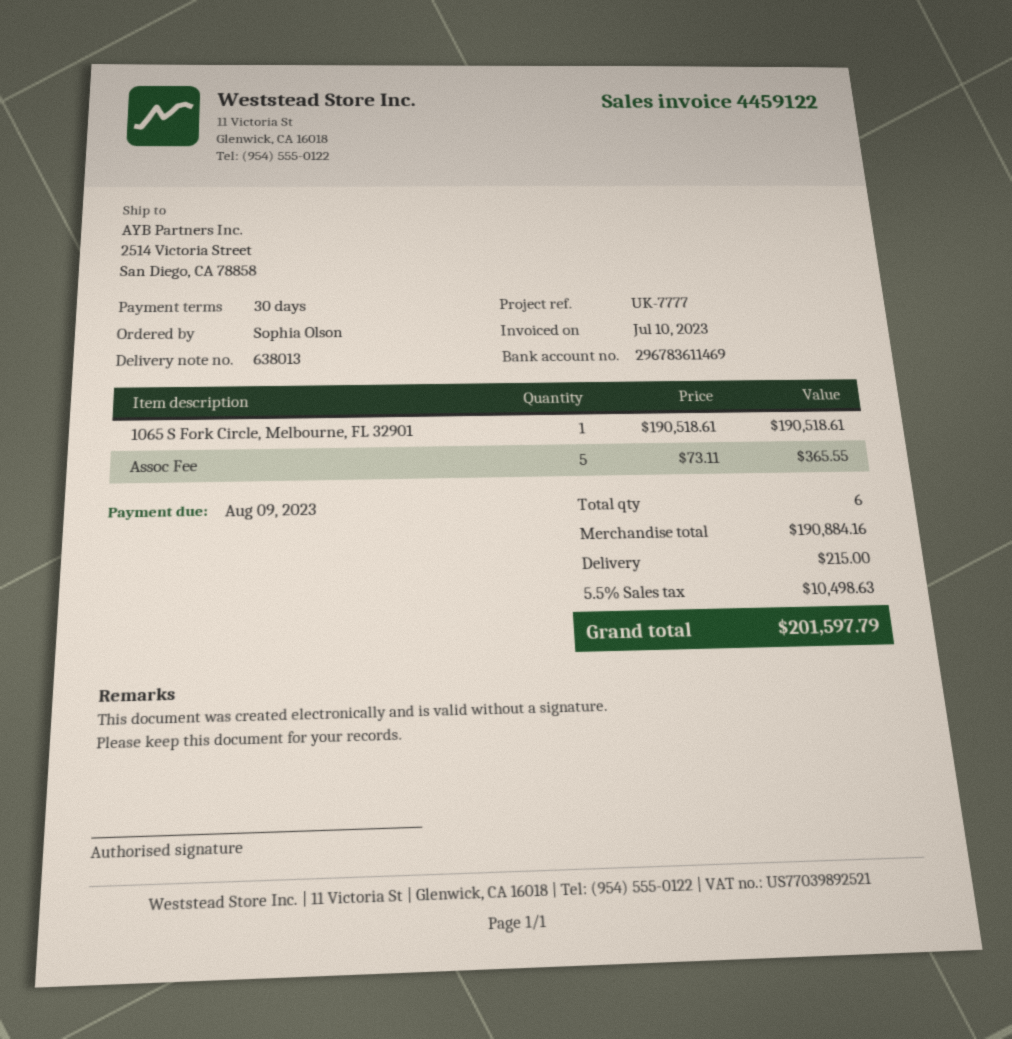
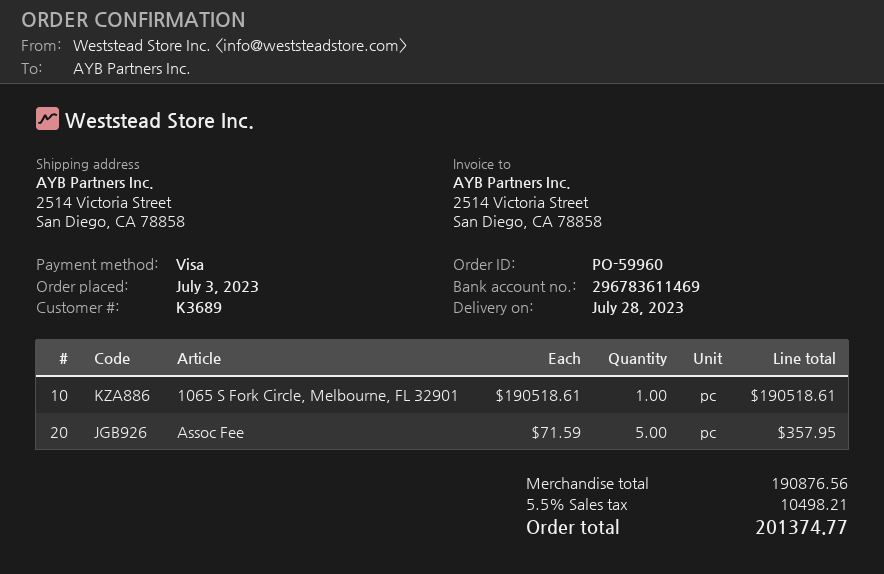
Assoc Fee: 5 x 73.11 = 365.55 -> 5 x 71.59 = 357.95
subtotal: 190884.16 -> 190876.56
shipping: 215.00 -> none
tax: 5.5% = 10498.63 -> 5.5% = 10498.21
total: 201597.79 -> 201374.77

